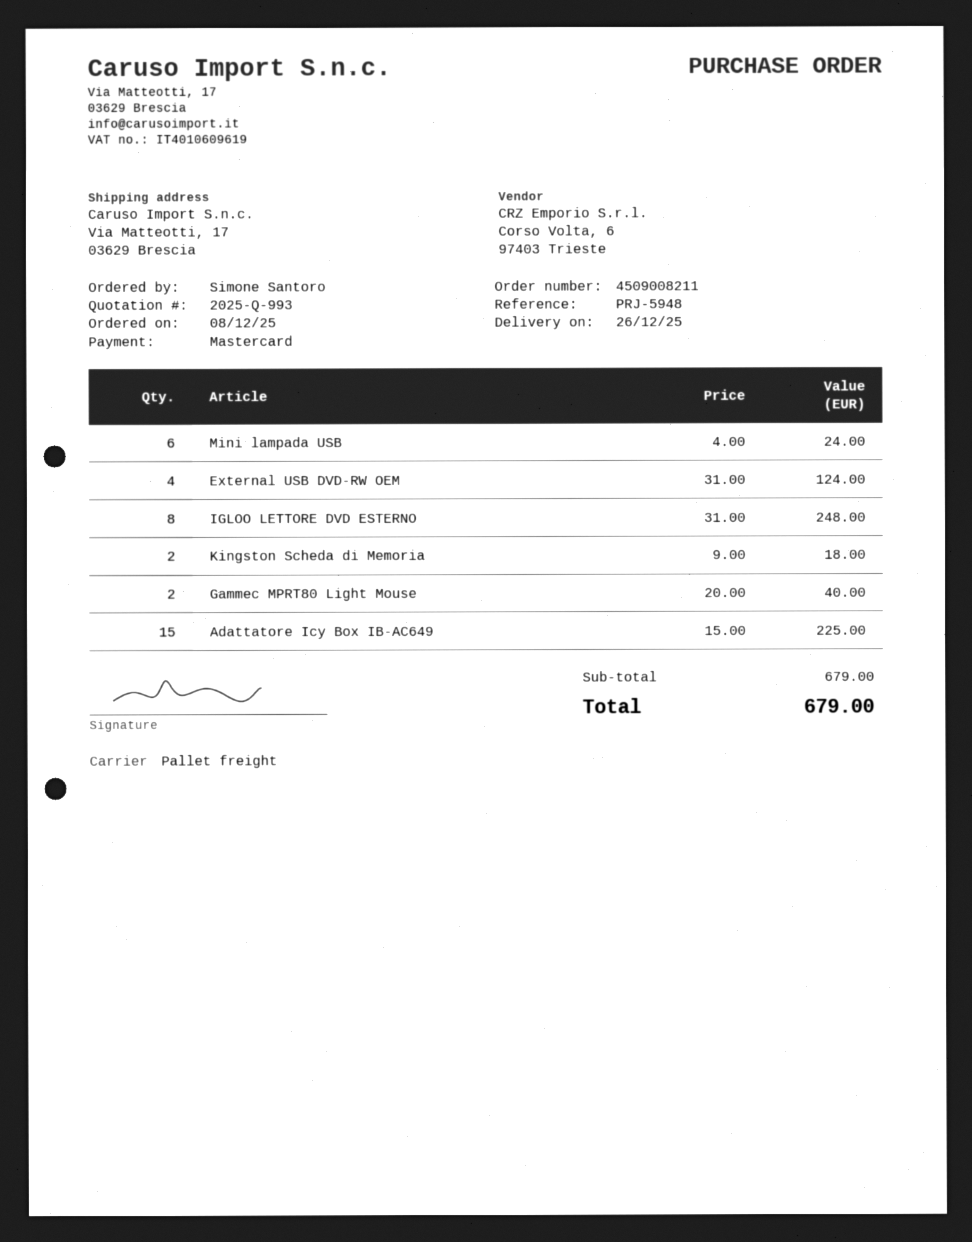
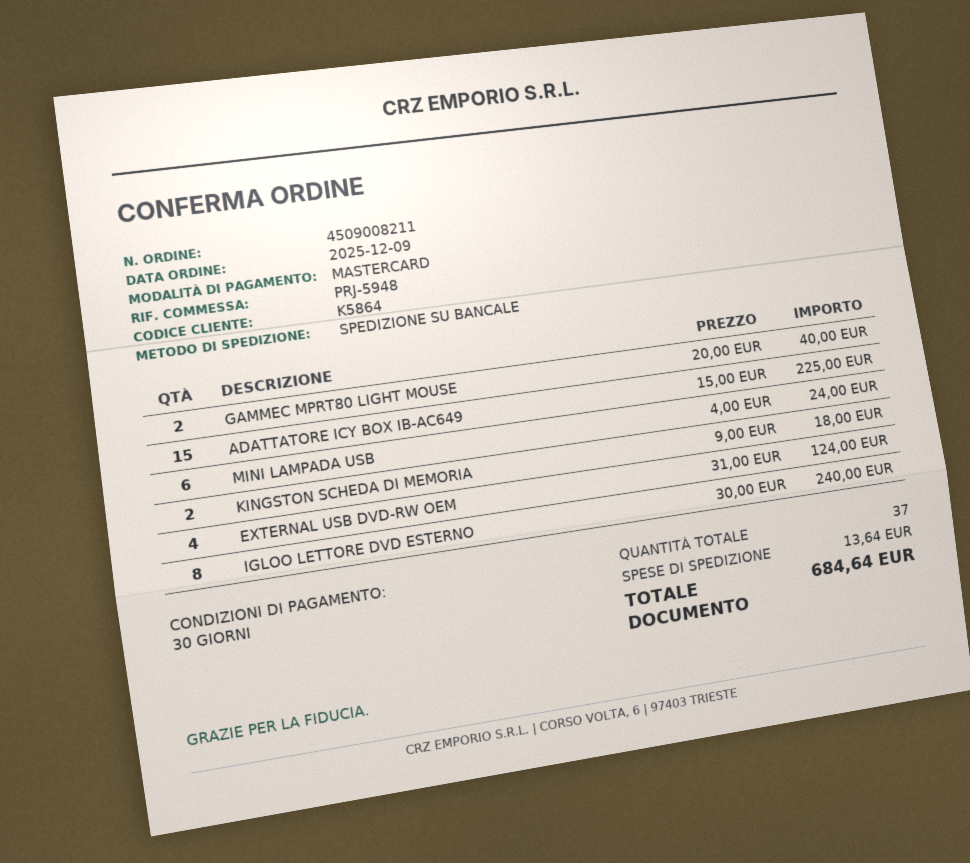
order date: 2025-12-08 -> 2025-12-09
IGLOO LETTORE DVD ESTERNO: 8 x 31.00 = 248.00 -> 8 x 30.00 = 240.00
shipping: none -> 13.64
total: 679.00 -> 684.64

